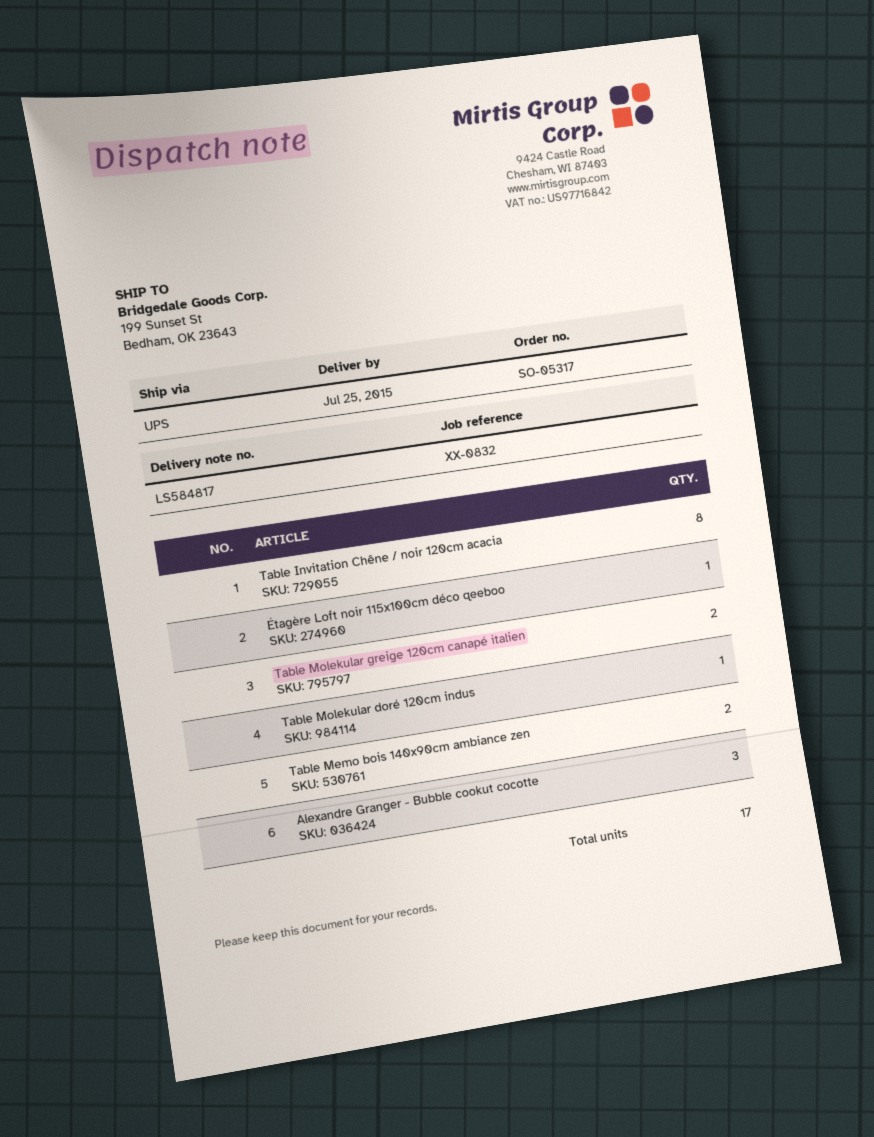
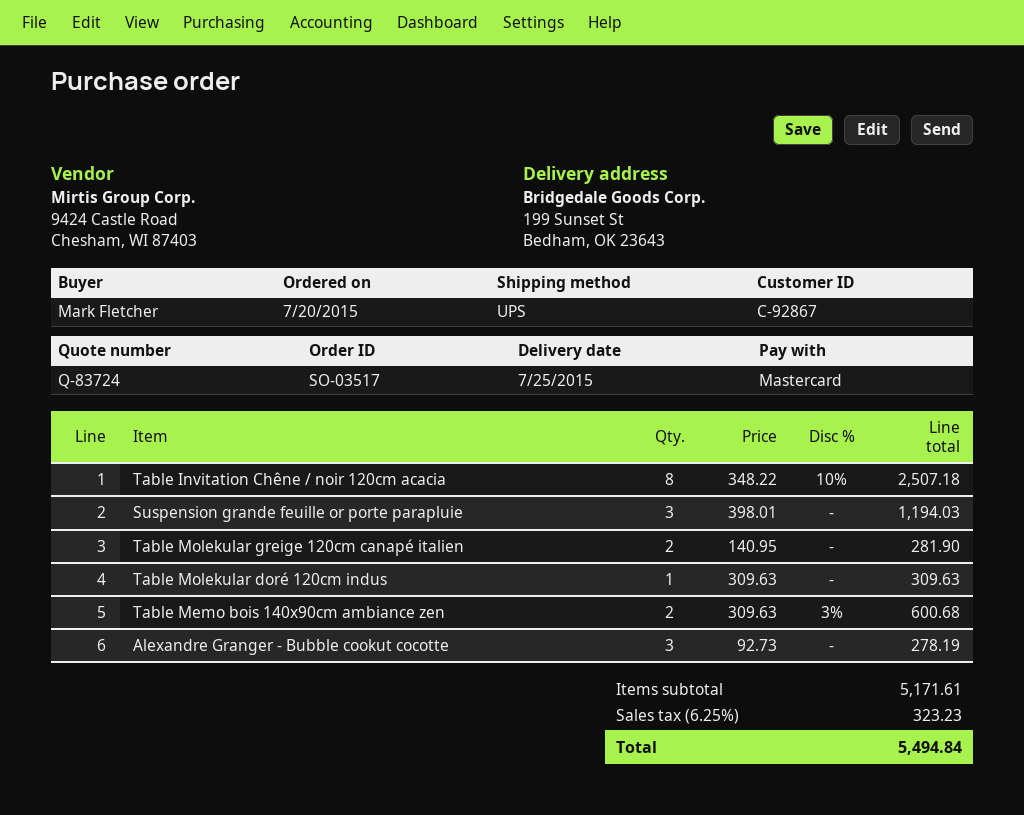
order number: SO-05317 -> SO-03517
Étagère Loft noir 115x100cm déco qeeboo: 1 -> none
Suspension grande feuille or porte parapluie: none -> 3

